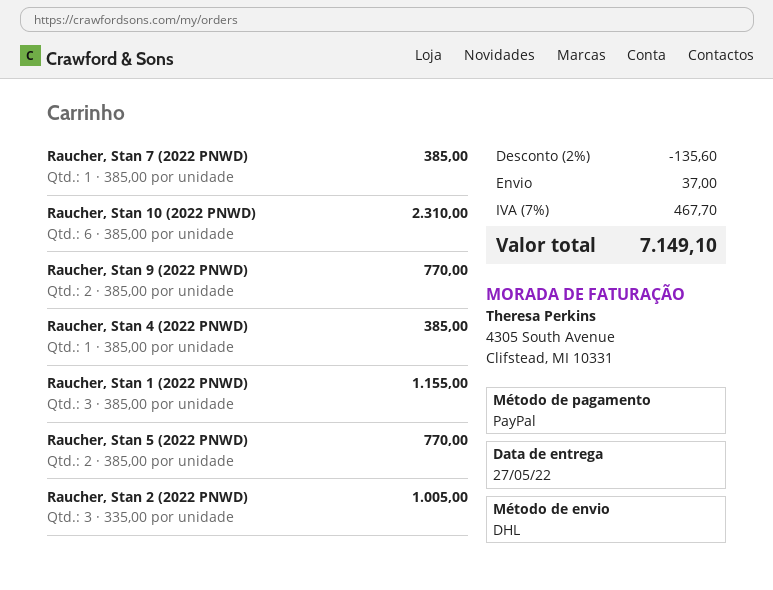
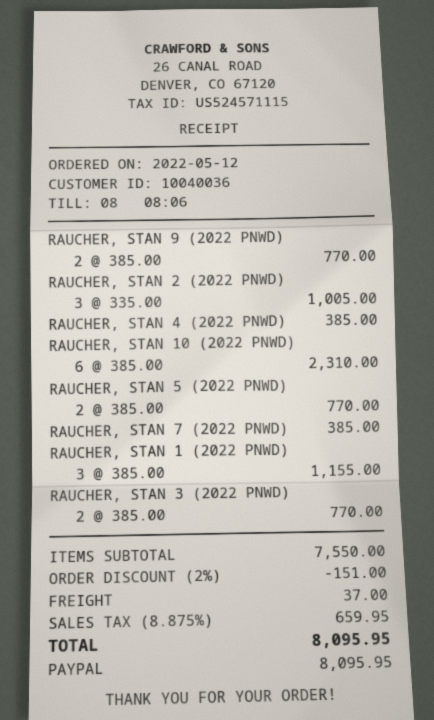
RAUCHER, STAN 3 (2022 PNWD): none -> 2 x 385.00 = 770.00
discount: 2% = 135.60 -> 2% = 151.00
tax: 7% = 467.70 -> 8.875% = 659.95
total: 7149.10 -> 8095.95

